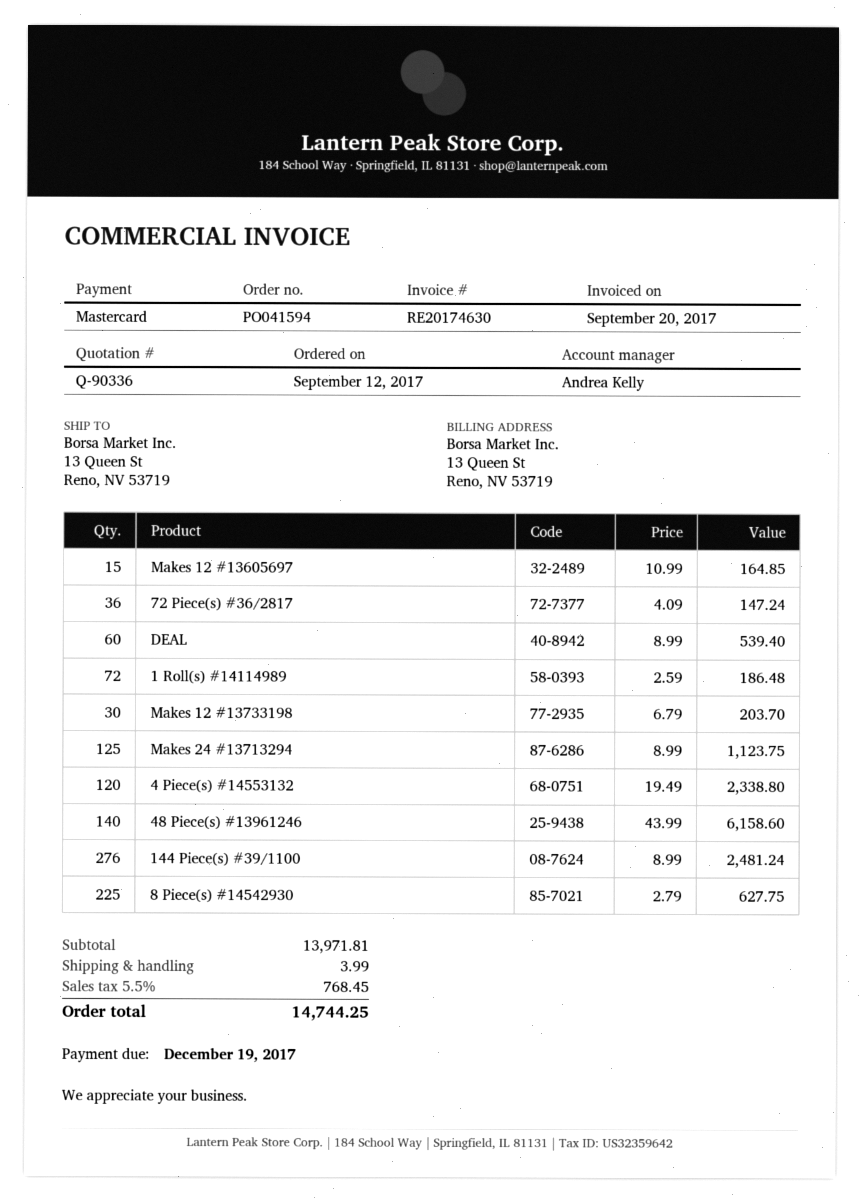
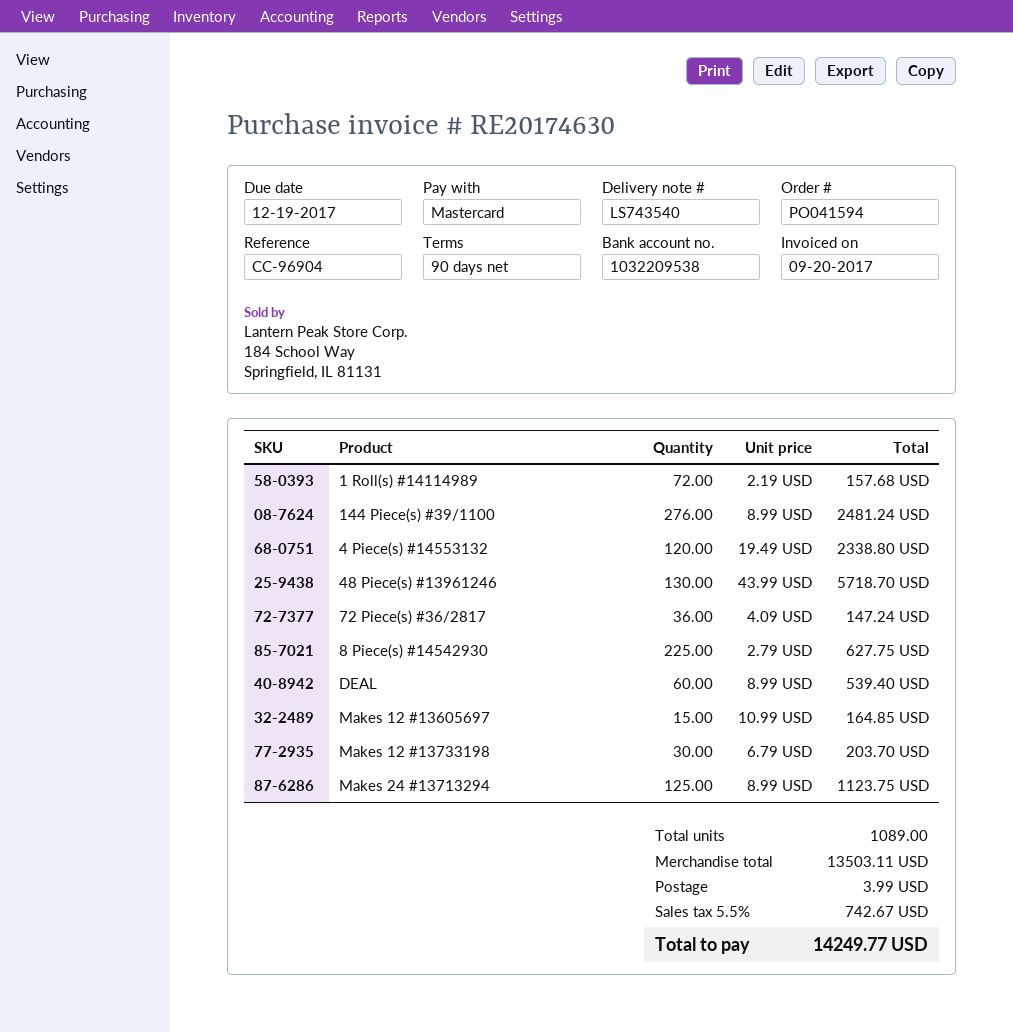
1 Roll(s) #14114989: 72 x 2.59 = 186.48 -> 72 x 2.19 = 157.68
48 Piece(s) #13961246: 140 x 43.99 = 6158.60 -> 130 x 43.99 = 5718.70
subtotal: 13971.81 -> 13503.11
tax: 5.5% = 768.45 -> 5.5% = 742.67
total: 14744.25 -> 14249.77

